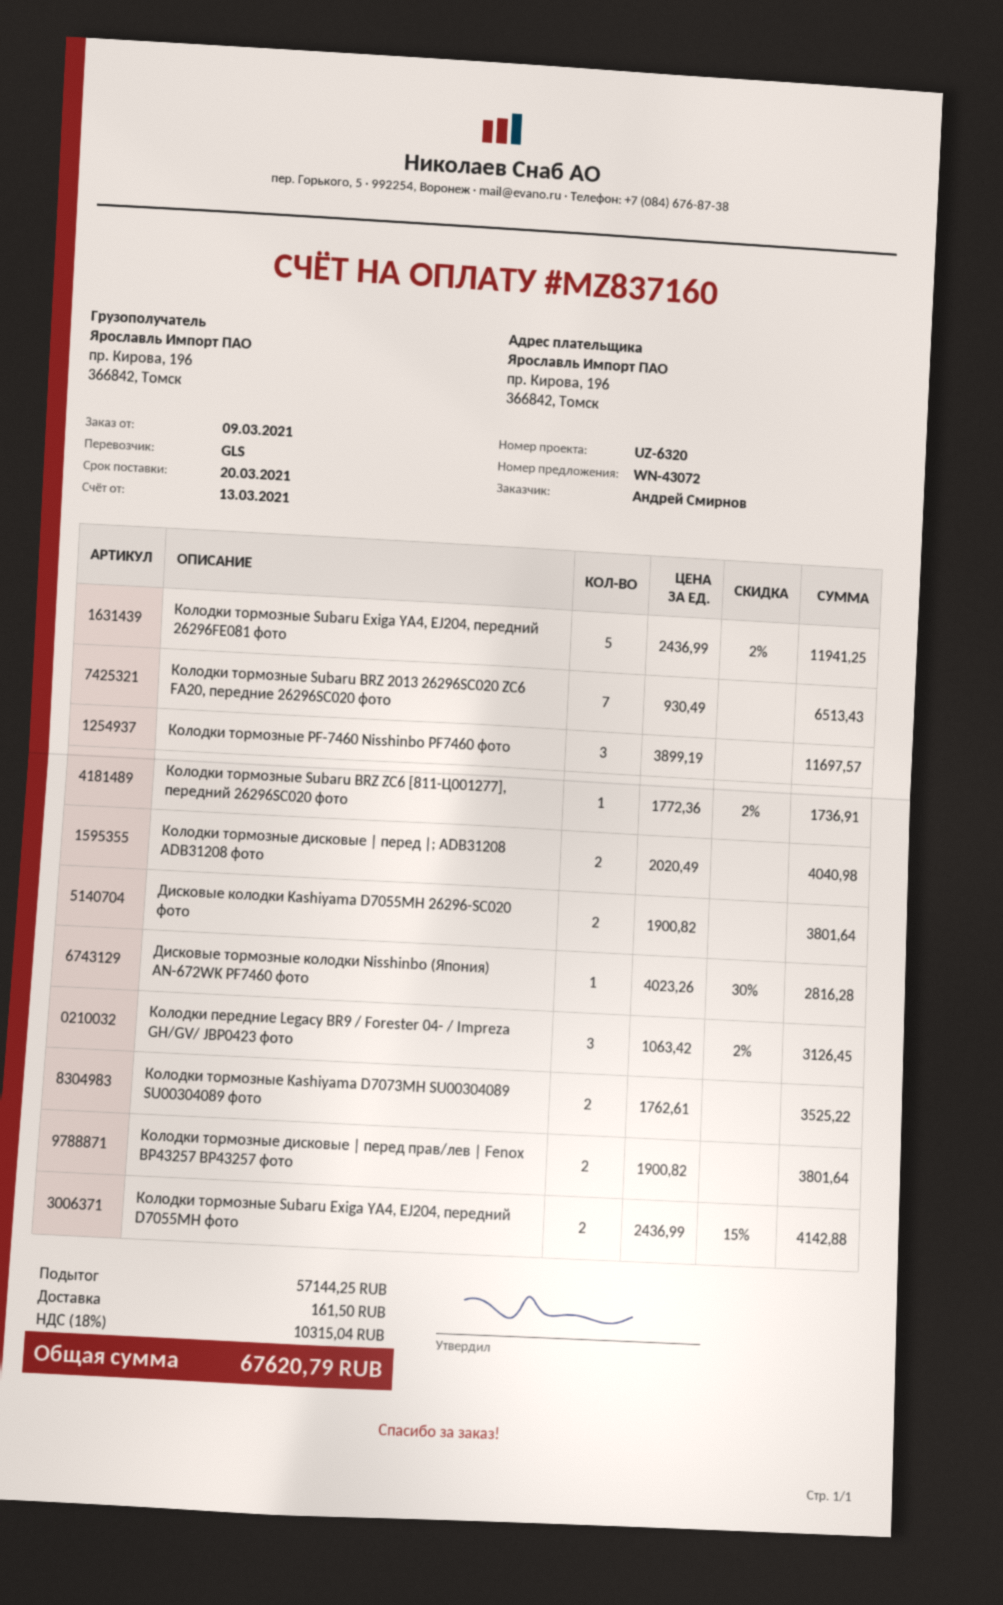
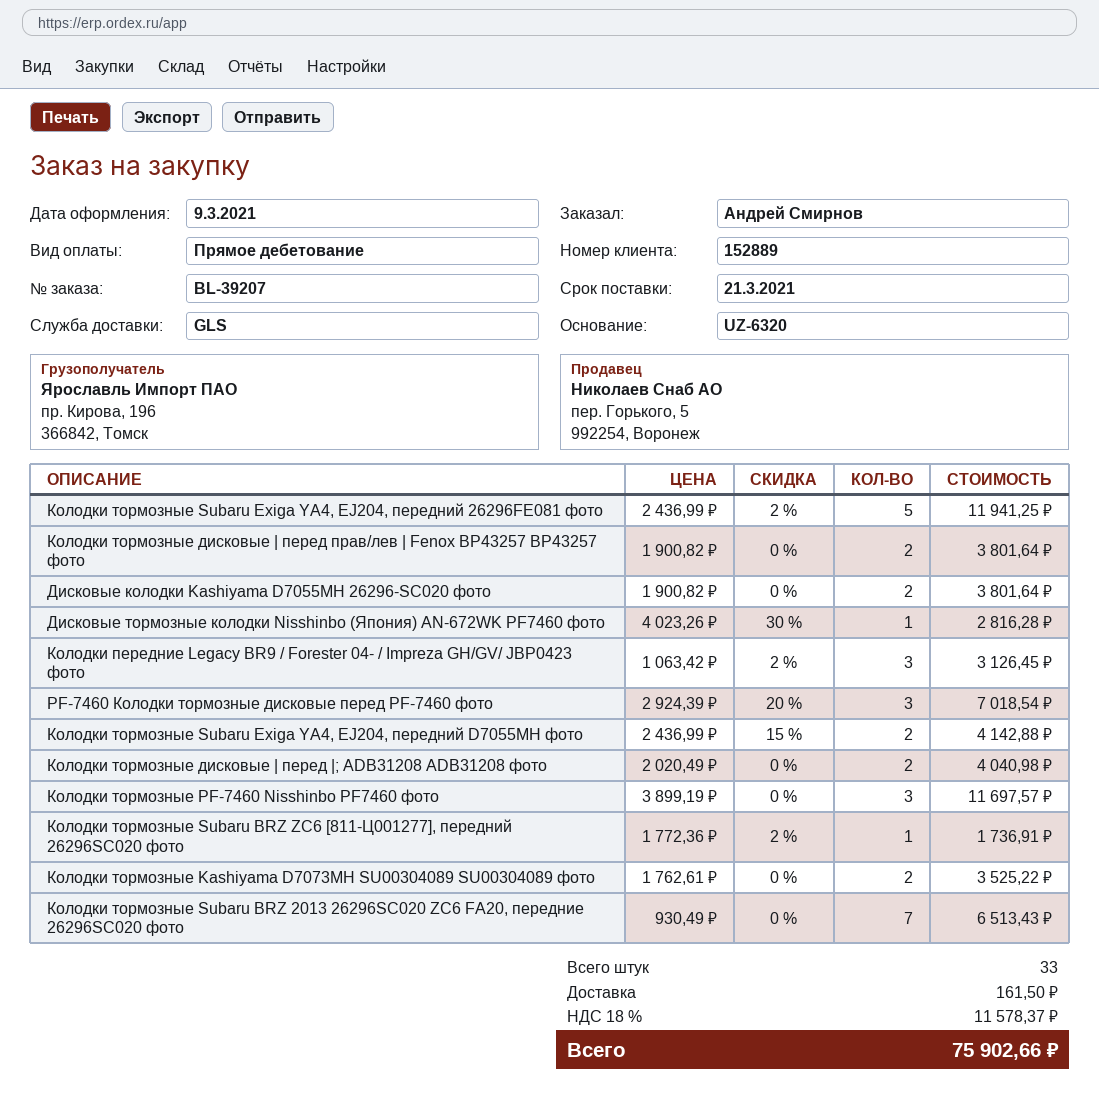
delivery date: 2021-03-20 -> 2021-03-21
PF-7460 Колодки тормозные дисковые перед PF-7460 фото: none -> 3 x 2924.39 - 20% = 7018.54
tax: 18% = 10315.04 -> 18% = 11578.37
total: 67620.79 -> 75902.66

